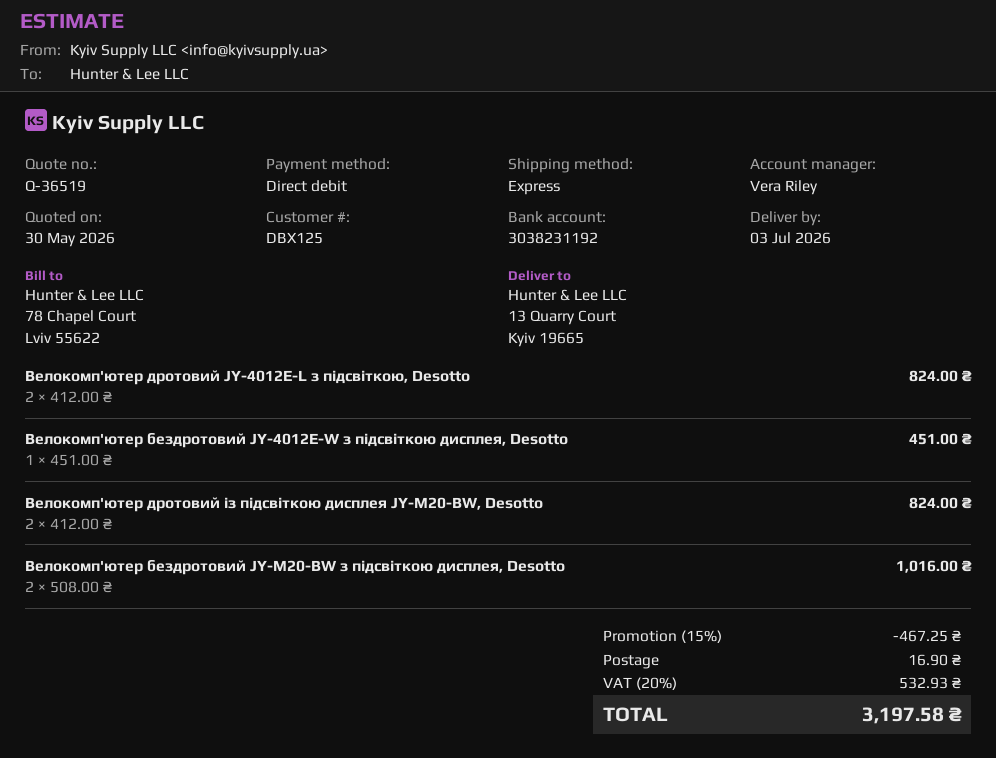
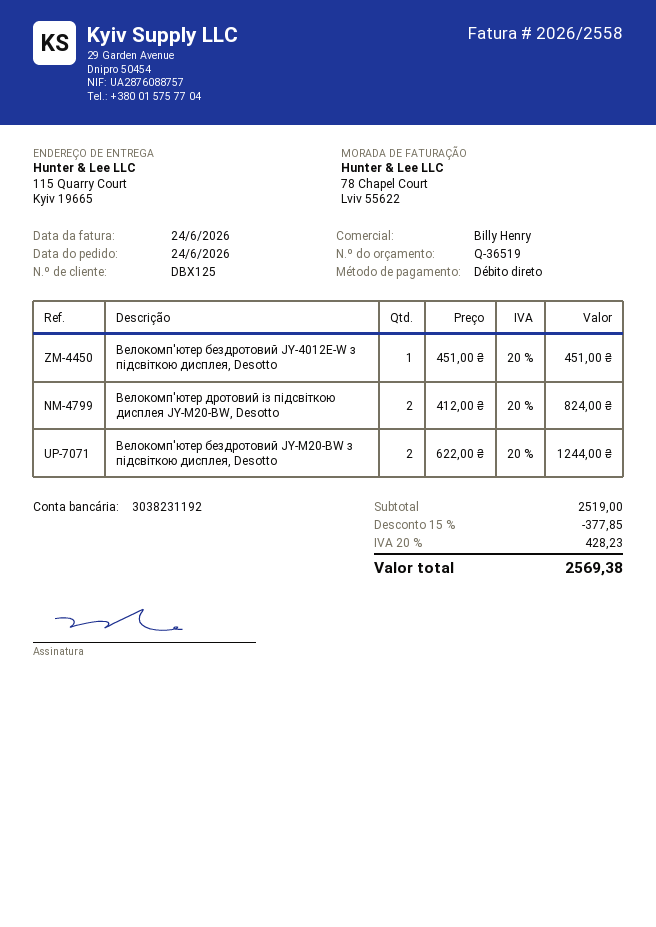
sales rep: Vera Riley -> Billy Henry
ship to: 13 Quarry Court, Kyiv 19665 -> 115 Quarry Court, Kyiv 19665
Велокомп'ютер дротовий JY-4012E-L з підсвіткою, Desotto: 2 x 412.00 = 824.00 -> none
Велокомп'ютер бездротовий JY-M20-BW з підсвіткою дисплея, Desotto: 2 x 508.00 = 1016.00 -> 2 x 622.00 = 1244.00
discount: 15% = 467.25 -> 15% = 377.85
shipping: 16.90 -> none
tax: 20% = 532.93 -> 20% = 428.23
total: 3197.58 -> 2569.38

